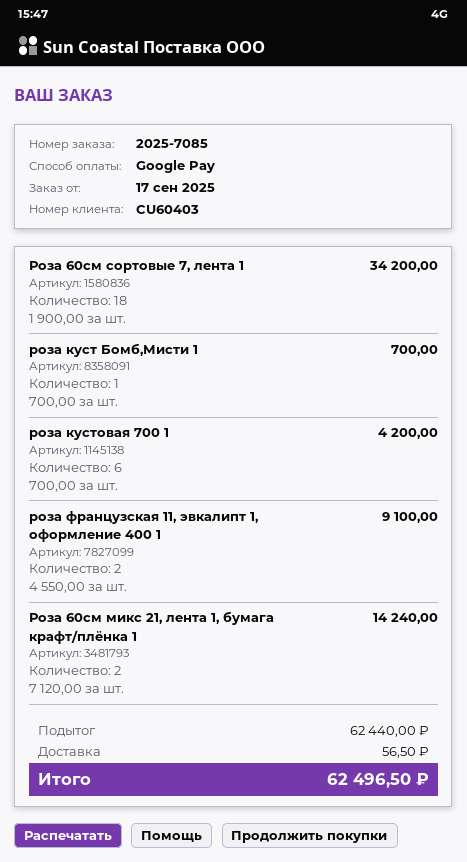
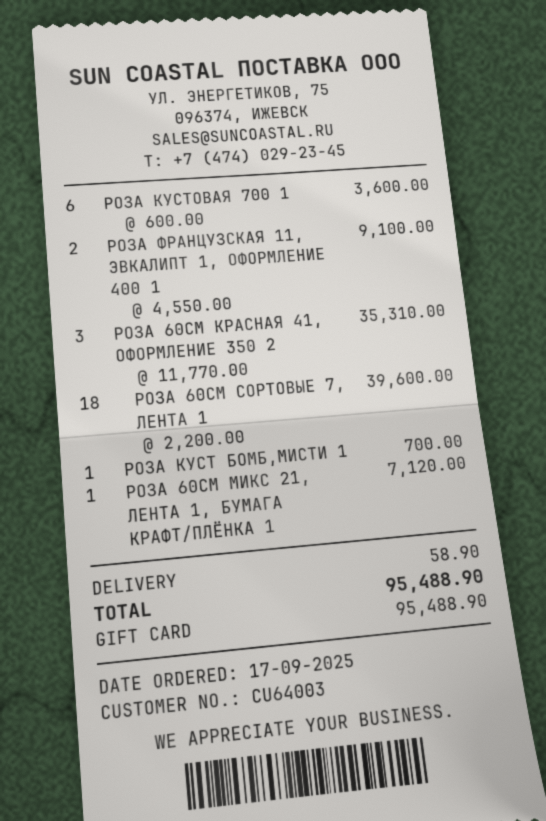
customer number: CU60403 -> CU64003
payment method: Google Pay -> gift card
Роза 60см сортовые 7, лента 1: 18 x 1900.00 = 34200.00 -> 18 x 2200.00 = 39600.00
роза кустовая 700 1: 6 x 700.00 = 4200.00 -> 6 x 600.00 = 3600.00
Роза 60см микс 21, лента 1, бумага крафт/плёнка 1: 2 x 7120.00 = 14240.00 -> 1 x 7120.00 = 7120.00
РОЗА 60СМ КРАСНАЯ 41, ОФОРМЛЕНИЕ 350 2: none -> 3 x 11770.00 = 35310.00
shipping: 56.50 -> 58.90
total: 62496.50 -> 95488.90

